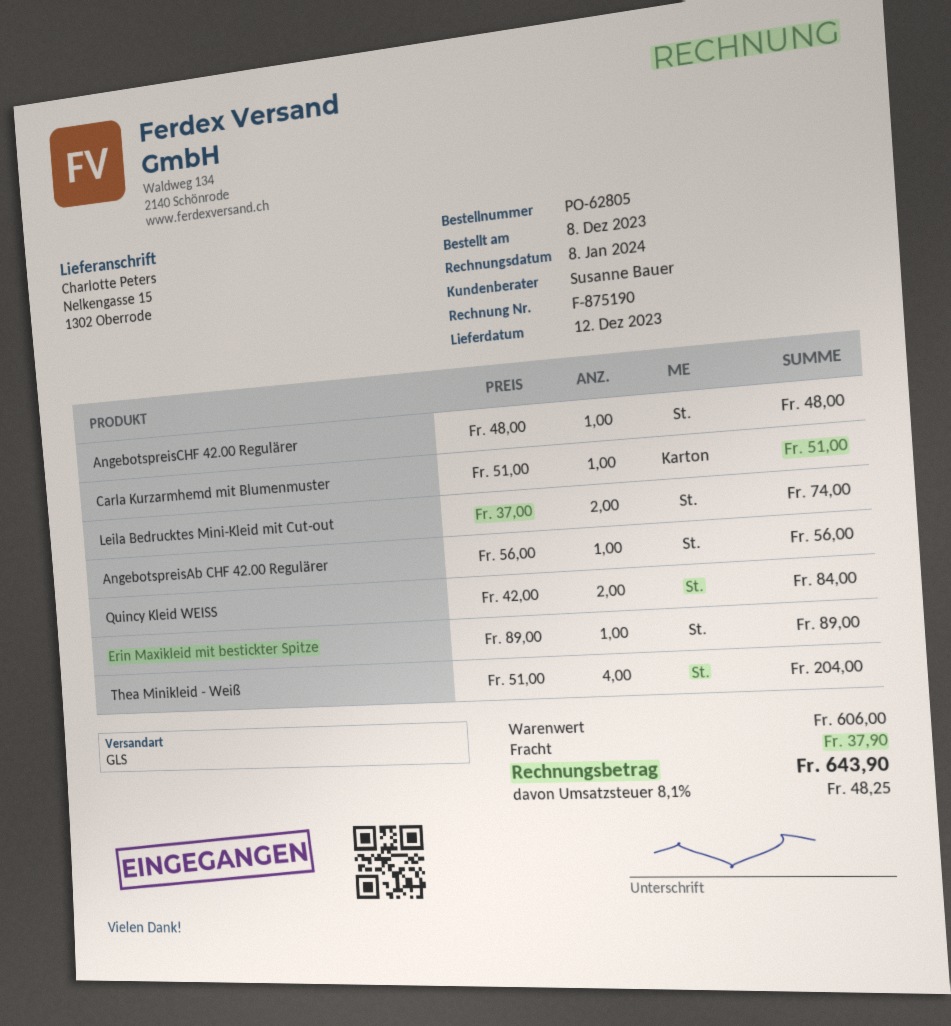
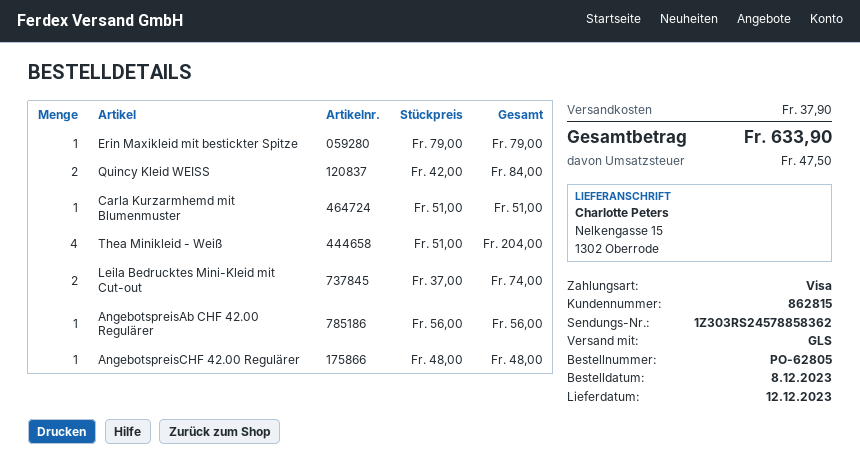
Erin Maxikleid mit bestickter Spitze: 1 x 89.00 = 89.00 -> 1 x 79.00 = 79.00
tax: 48.25 -> 47.50
total: 643.90 -> 633.90

